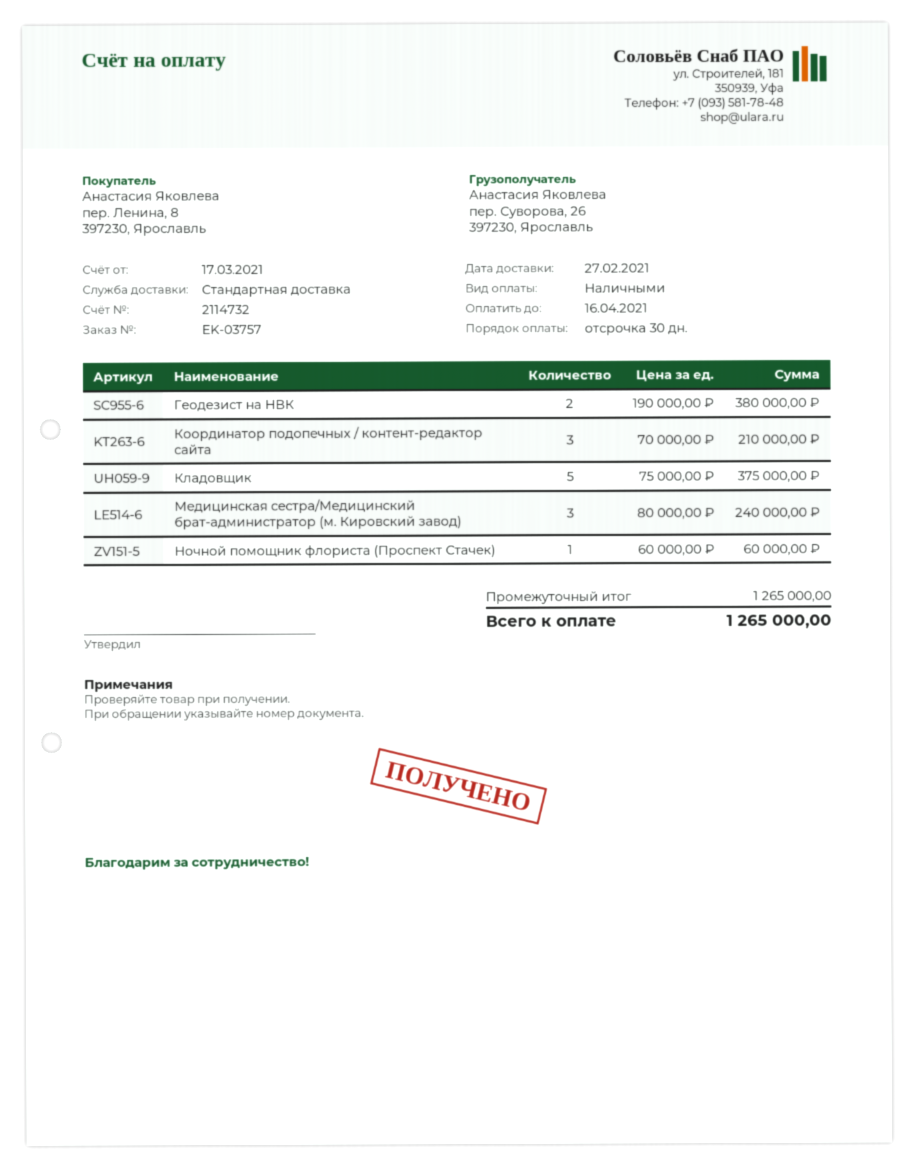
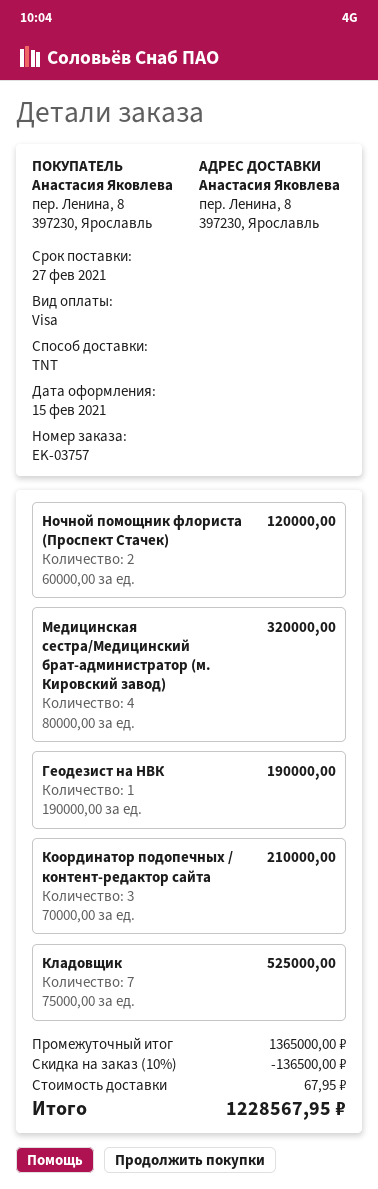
payment method: cash -> Visa
shipping method: standard -> TNT
ship to: пер. Суворова, 26, 397230, Ярославль -> пер. Ленина, 8, 397230, Ярославль
Геодезист на НВК: 2 x 190000.00 = 380000.00 -> 1 x 190000.00 = 190000.00
Кладовщик: 5 x 75000.00 = 375000.00 -> 7 x 75000.00 = 525000.00
Медицинская сестра/Медицинский брат-администратор (м. Кировский завод): 3 x 80000.00 = 240000.00 -> 4 x 80000.00 = 320000.00
Ночной помощник флориста (Проспект Стачек): 1 x 60000.00 = 60000.00 -> 2 x 60000.00 = 120000.00
subtotal: 1265000.00 -> 1365000.00
discount: none -> 10% = 136500.00
shipping: none -> 67.95
total: 1265000.00 -> 1228567.95

